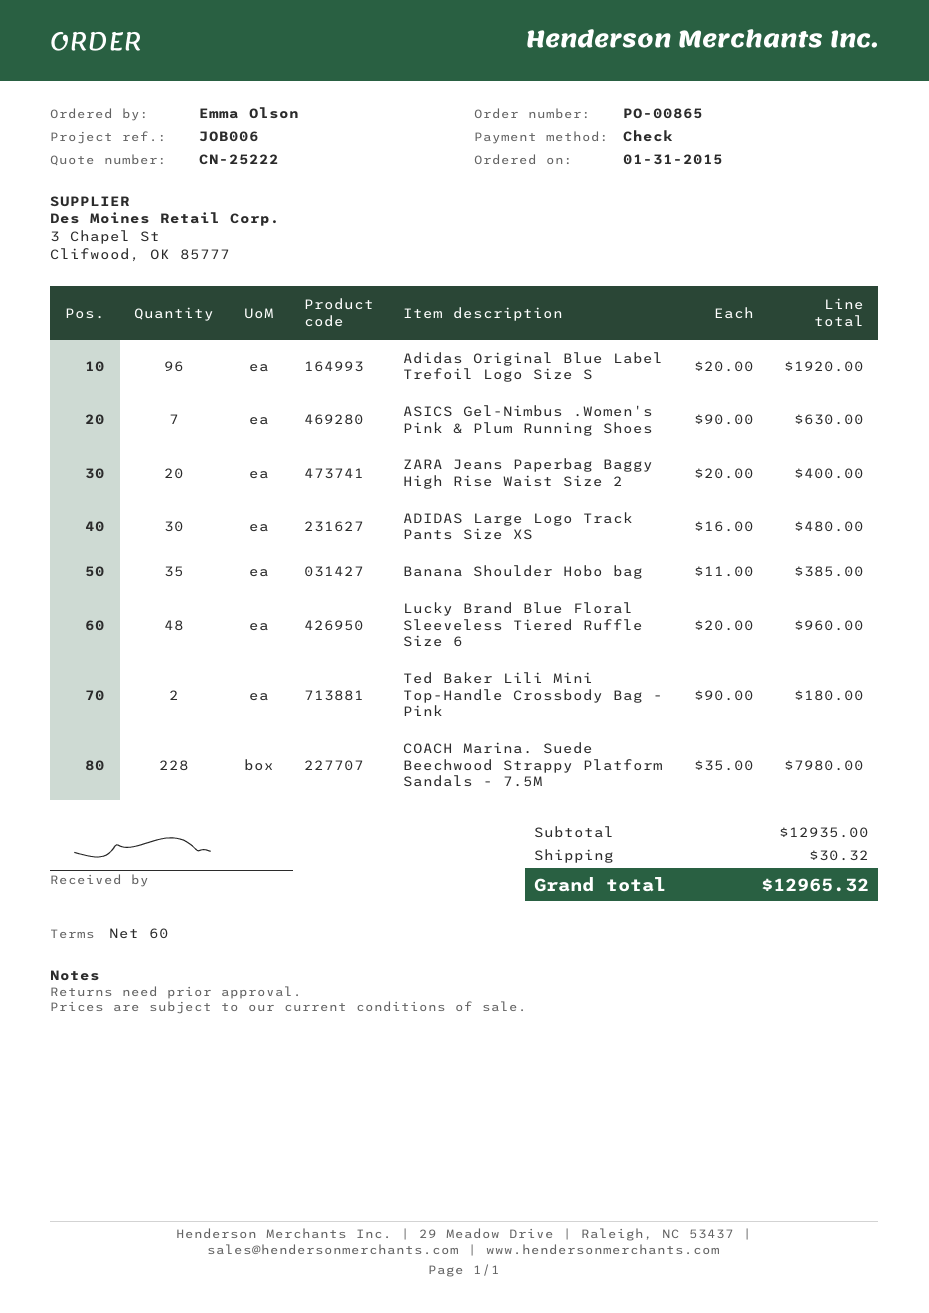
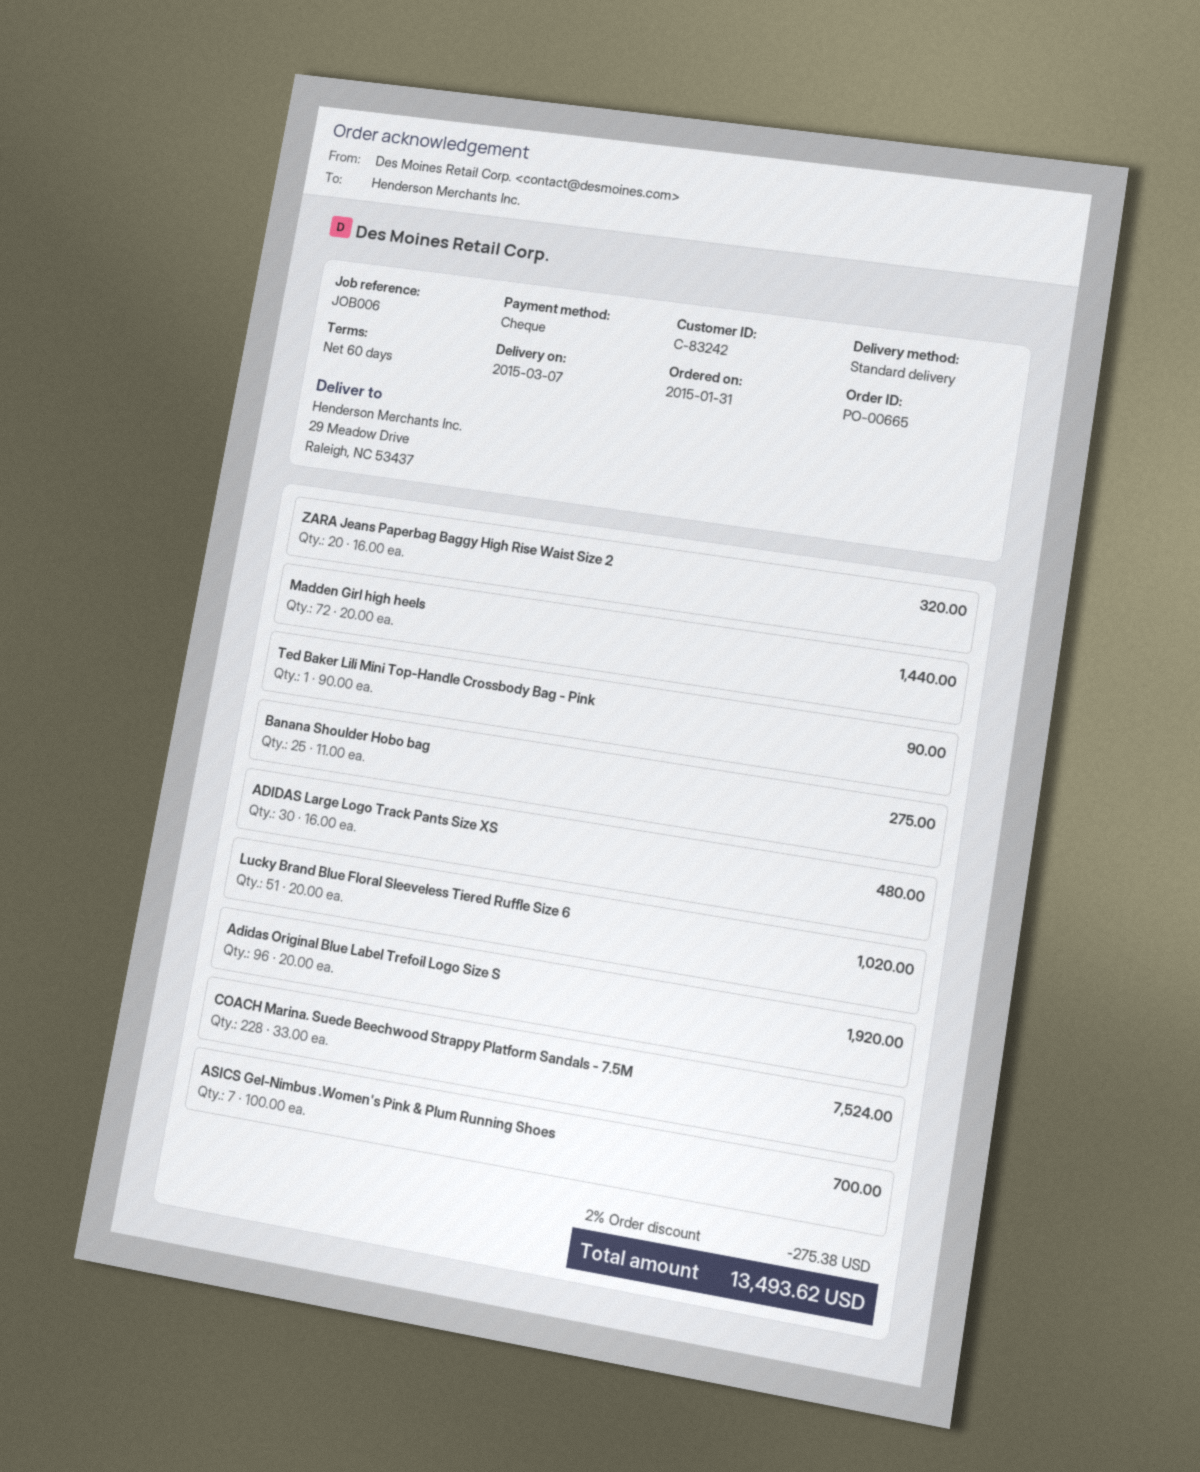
order number: PO-00865 -> PO-00665
ASICS Gel-Nimbus .Women's Pink & Plum Running Shoes: 7 x 90.00 = 630.00 -> 7 x 100.00 = 700.00
ZARA Jeans Paperbag Baggy High Rise Waist Size 2: 20 x 20.00 = 400.00 -> 20 x 16.00 = 320.00
Banana Shoulder Hobo bag: 35 x 11.00 = 385.00 -> 25 x 11.00 = 275.00
Lucky Brand Blue Floral Sleeveless Tiered Ruffle Size 6: 48 x 20.00 = 960.00 -> 51 x 20.00 = 1020.00
Ted Baker Lili Mini Top-Handle Crossbody Bag - Pink: 2 x 90.00 = 180.00 -> 1 x 90.00 = 90.00
COACH Marina. Suede Beechwood Strappy Platform Sandals - 7.5M: 228 x 35.00 = 7980.00 -> 228 x 33.00 = 7524.00
Madden Girl high heels: none -> 72 x 20.00 = 1440.00
discount: none -> 2% = 275.38
shipping: 30.32 -> none
total: 12965.32 -> 13493.62

